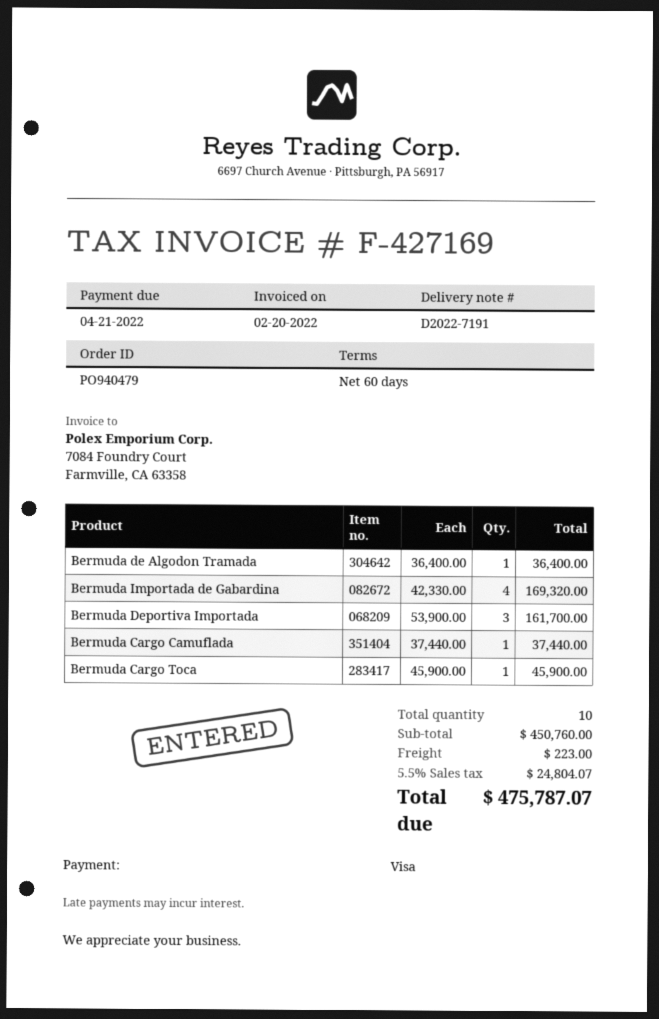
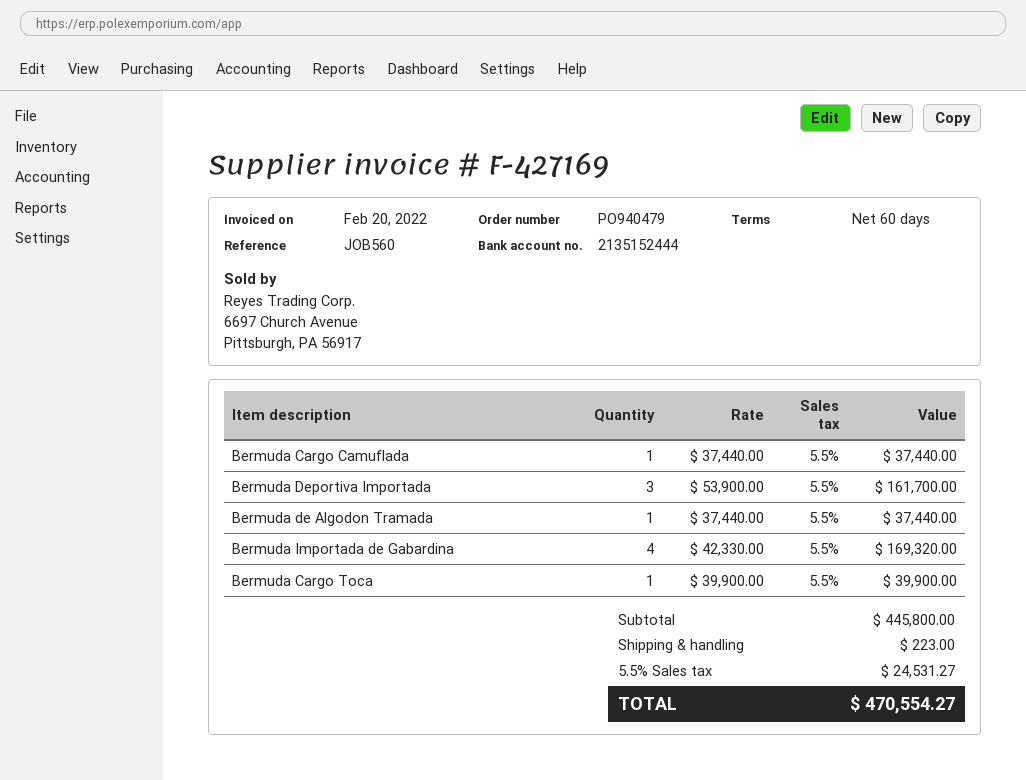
Bermuda de Algodon Tramada: 1 x 36400.00 = 36400.00 -> 1 x 37440.00 = 37440.00
Bermuda Cargo Toca: 1 x 45900.00 = 45900.00 -> 1 x 39900.00 = 39900.00
subtotal: 450760.00 -> 445800.00
tax: 5.5% = 24804.07 -> 5.5% = 24531.27
total: 475787.07 -> 470554.27

